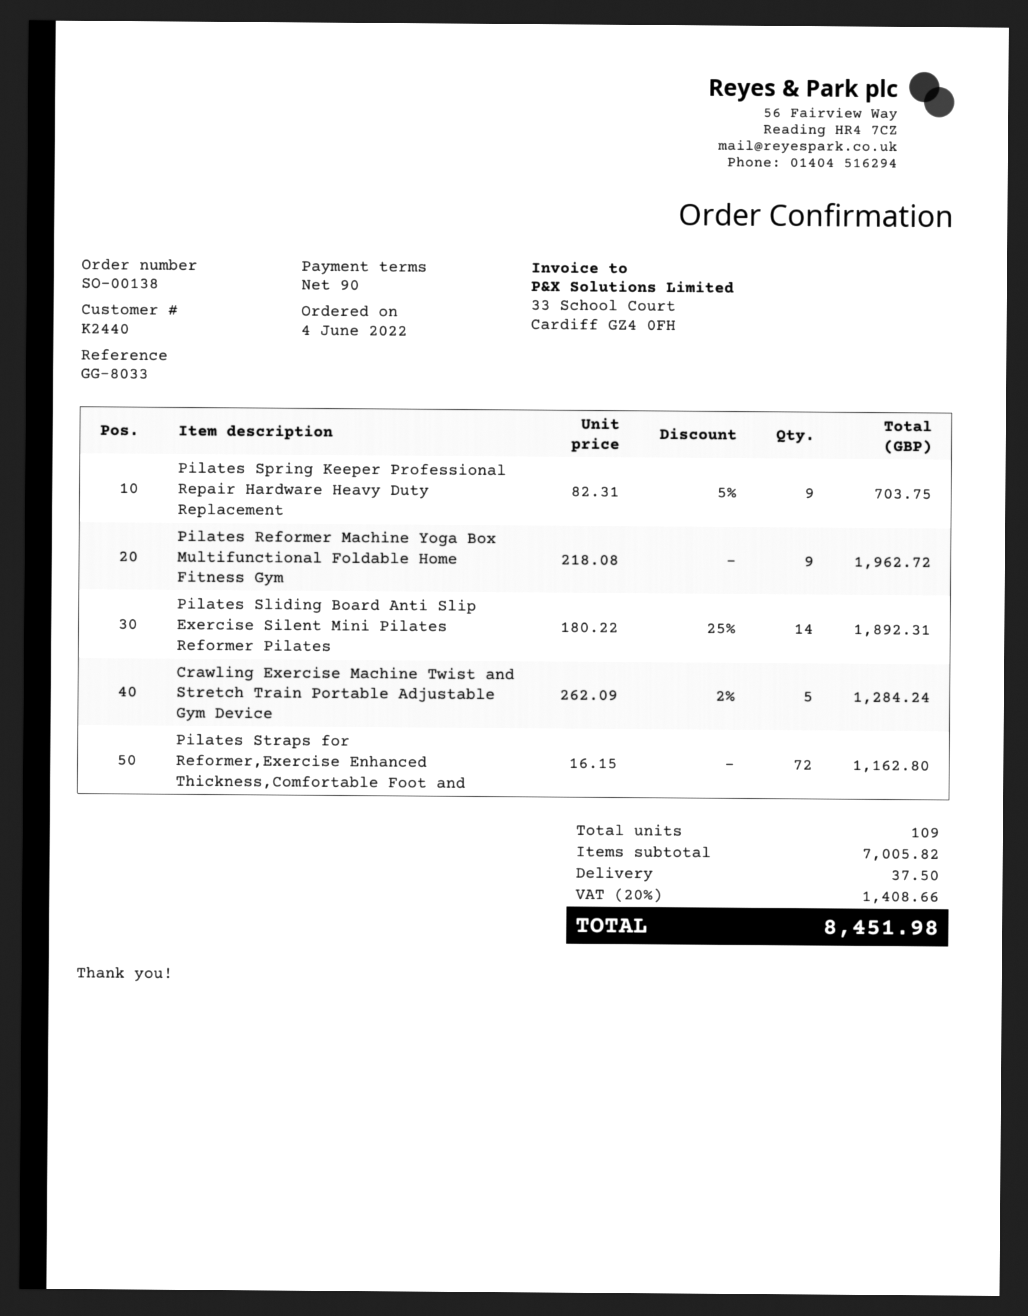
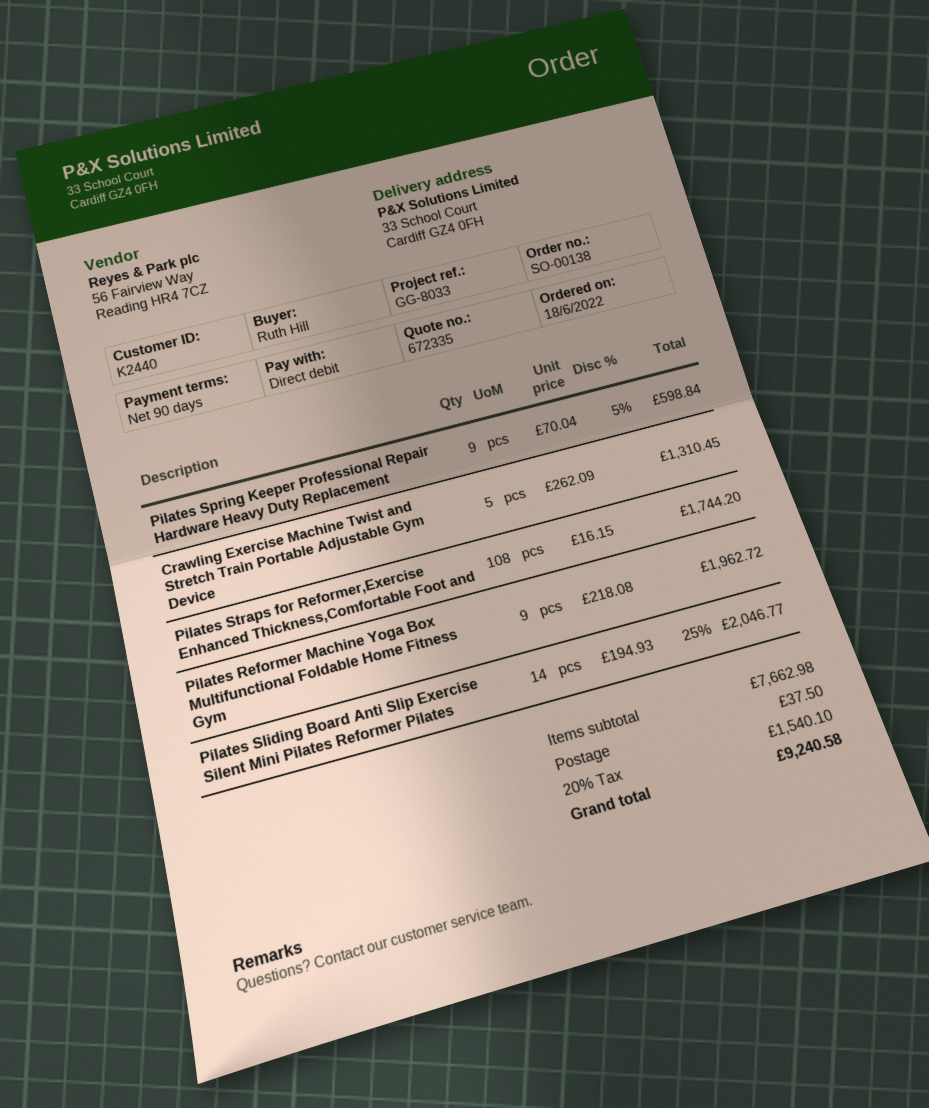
order date: 2022-06-04 -> 2022-06-18
Pilates Spring Keeper Professional Repair Hardware Heavy Duty Replacement: 9 x 82.31 - 5% = 703.75 -> 9 x 70.04 - 5% = 598.84
Pilates Sliding Board Anti Slip Exercise Silent Mini Pilates Reformer Pilates: 14 x 180.22 - 25% = 1892.31 -> 14 x 194.93 - 25% = 2046.77
Crawling Exercise Machine Twist and Stretch Train Portable Adjustable Gym Device: 5 x 262.09 - 2% = 1284.24 -> 5 x 262.09 = 1310.45
Pilates Straps for Reformer,Exercise Enhanced Thickness,Comfortable Foot and: 72 x 16.15 = 1162.80 -> 108 x 16.15 = 1744.20
subtotal: 7005.82 -> 7662.98
tax: 20% = 1408.66 -> 20% = 1540.10
total: 8451.98 -> 9240.58

